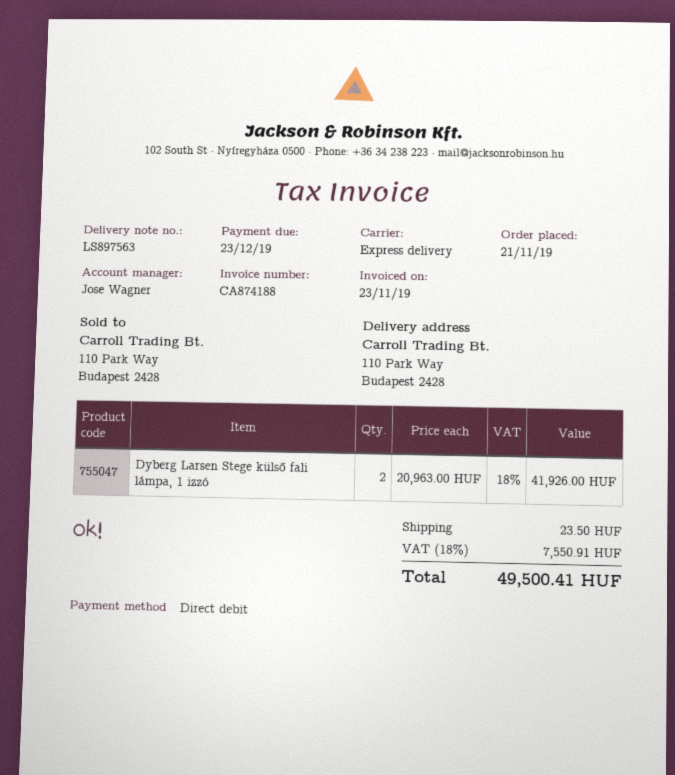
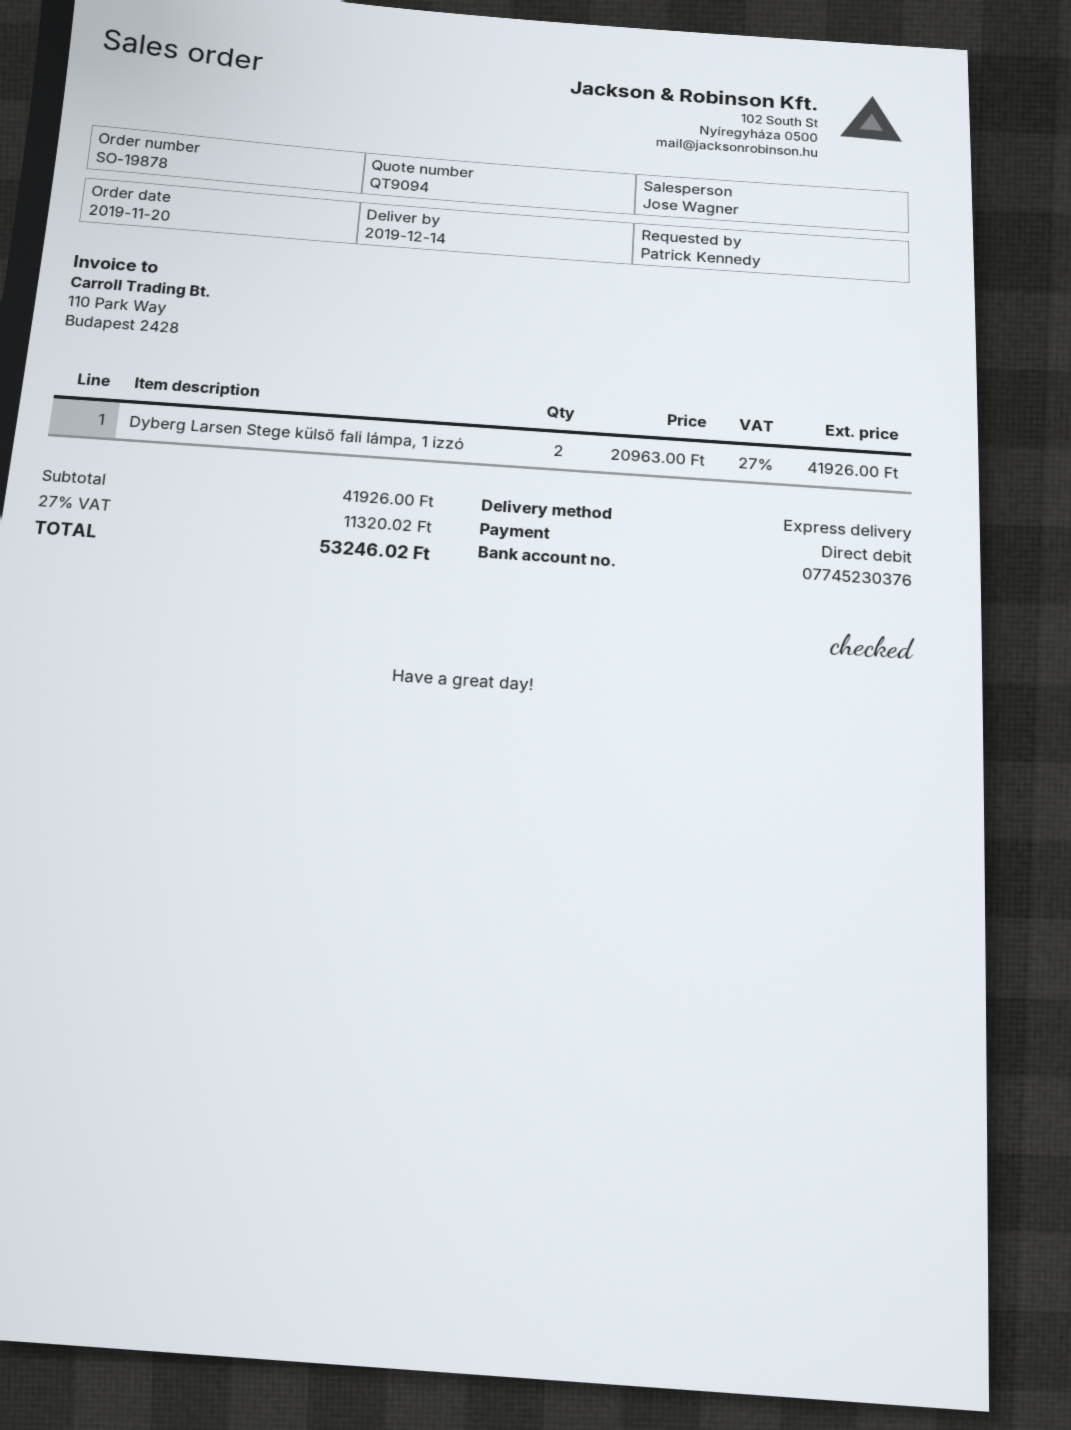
order date: 2019-11-21 -> 2019-11-20
shipping: 23.50 -> none
tax: 18% = 7550.91 -> 27% = 11320.02
total: 49500.41 -> 53246.02

